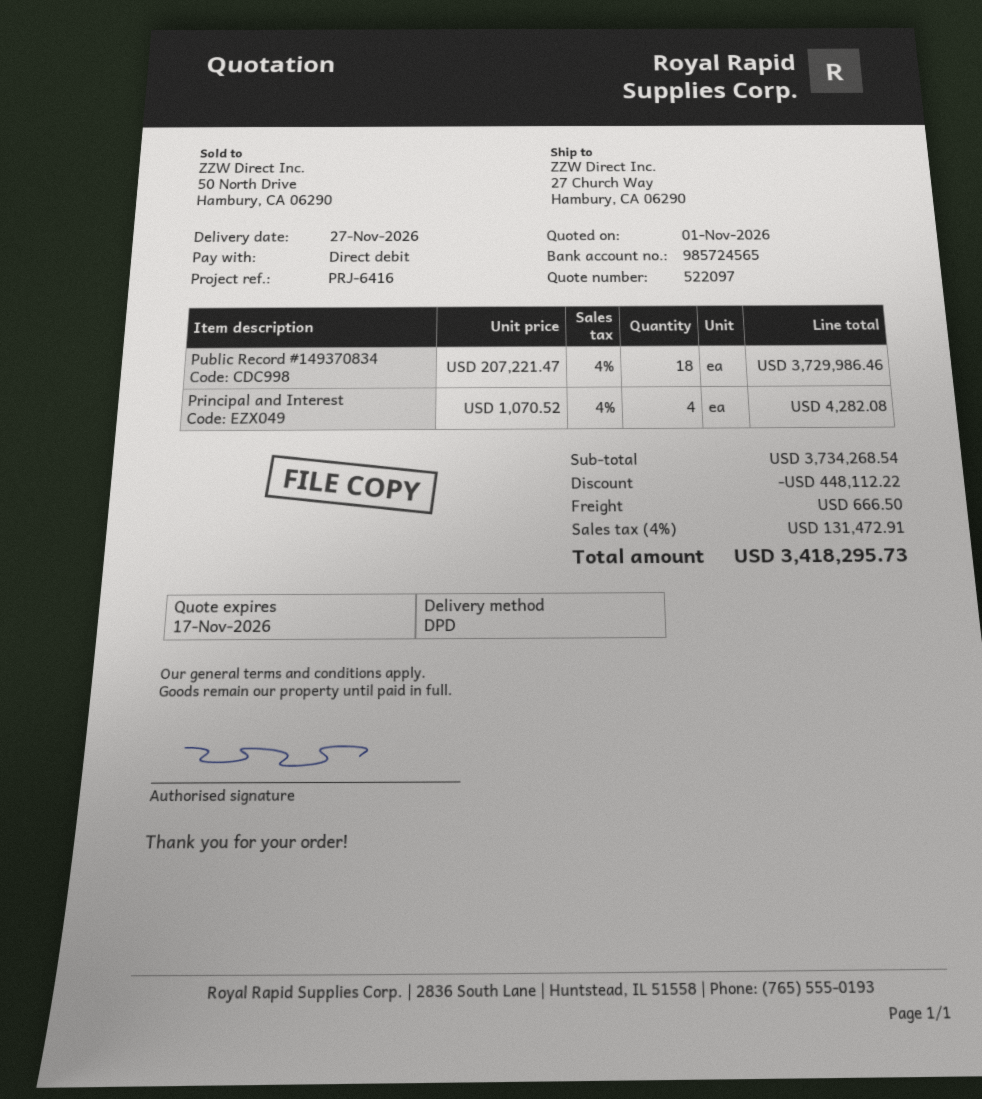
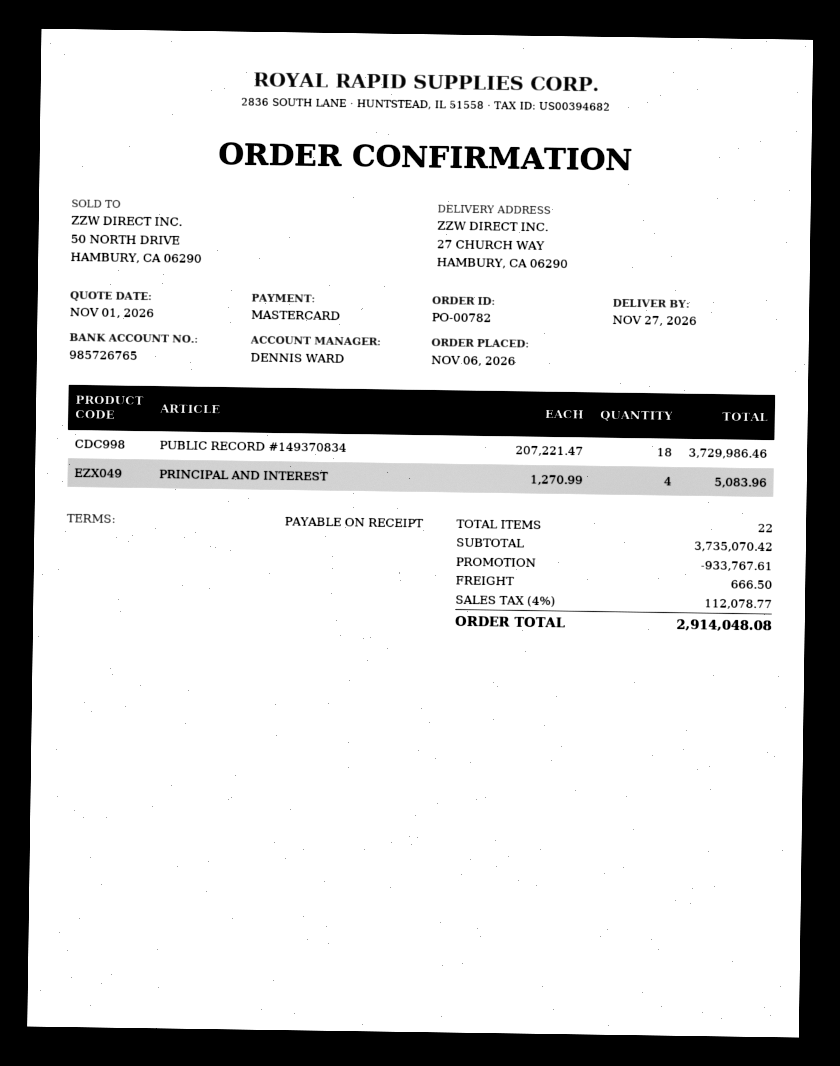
payment method: direct debit -> Mastercard
bank account: 985724565 -> 985726765
Principal and Interest: 4 x 1070.52 = 4282.08 -> 4 x 1270.99 = 5083.96
subtotal: 3734268.54 -> 3735070.42
discount: 448112.22 -> 933767.61
tax: 4% = 131472.91 -> 4% = 112078.77
total: 3418295.73 -> 2914048.08

